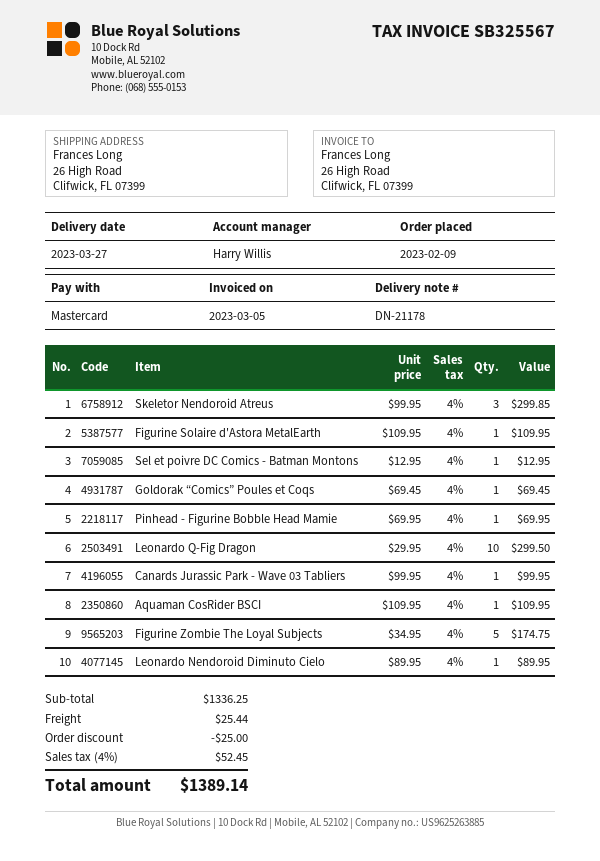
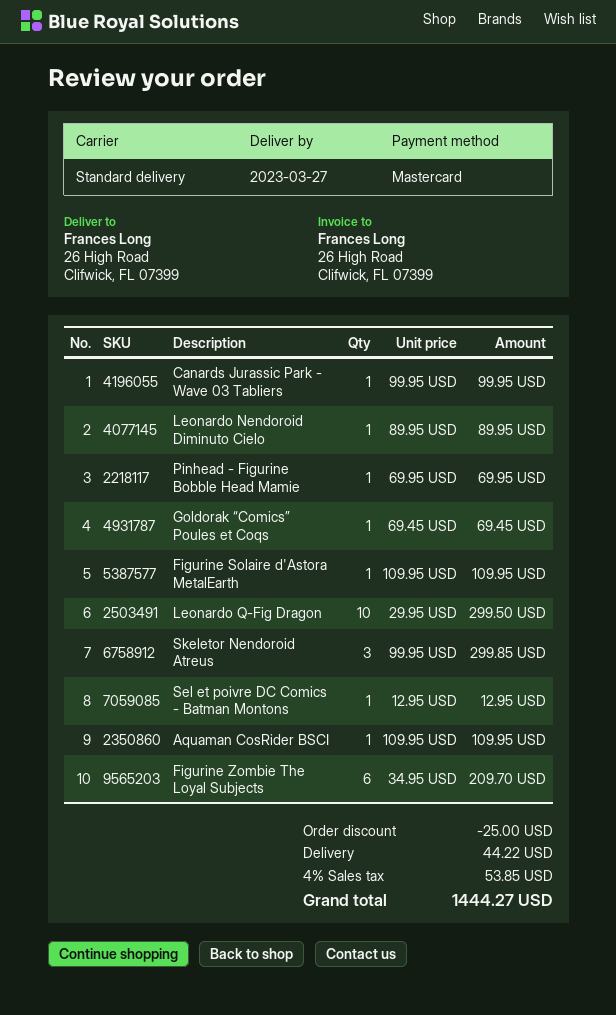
Figurine Zombie The Loyal Subjects: 5 x 34.95 = 174.75 -> 6 x 34.95 = 209.70
shipping: 25.44 -> 44.22
tax: 4% = 52.45 -> 4% = 53.85
total: 1389.14 -> 1444.27

